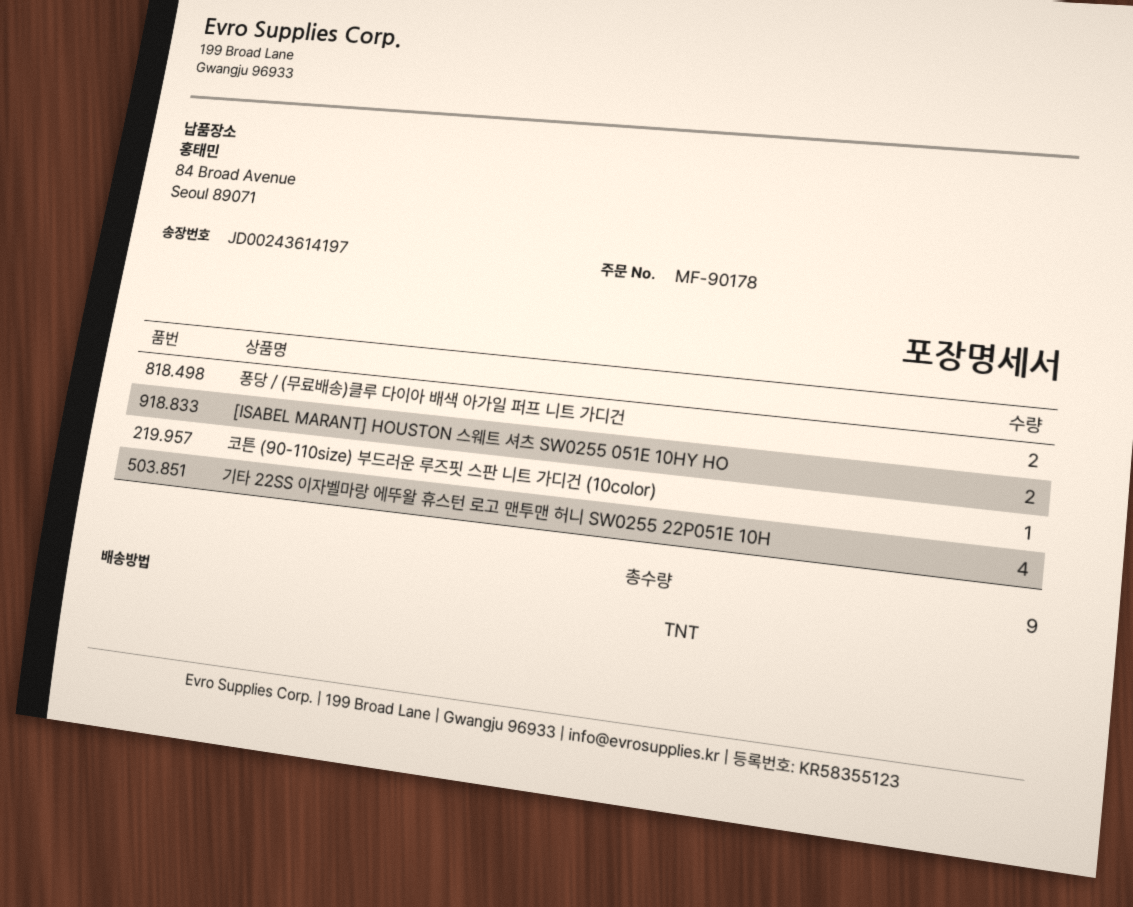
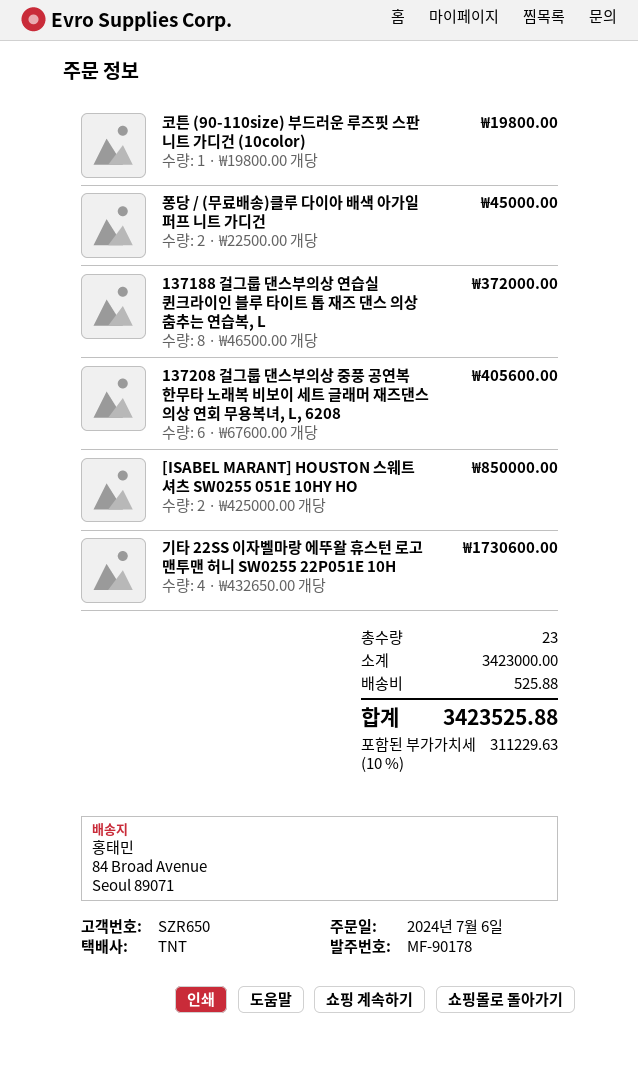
137188 걸그룹 댄스부의상 연습실 퀸크라이인 블루 타이트 톱 재즈 댄스 의상 춤추는 연습복, L: none -> 8
137208 걸그룹 댄스부의상 중풍 공연복 한무타 노래복 비보이 세트 글래머 재즈댄스 의상 연회 무용복녀, L, 6208: none -> 6
total quantity: 9 -> 23

